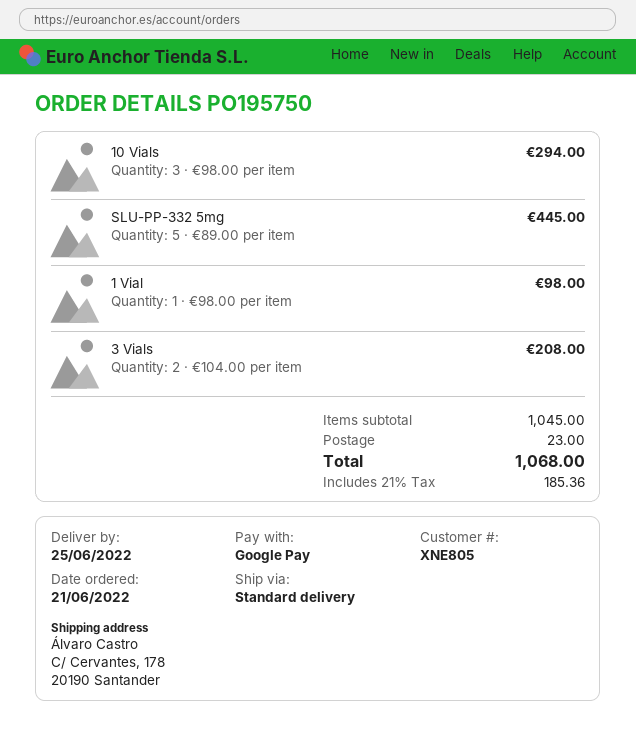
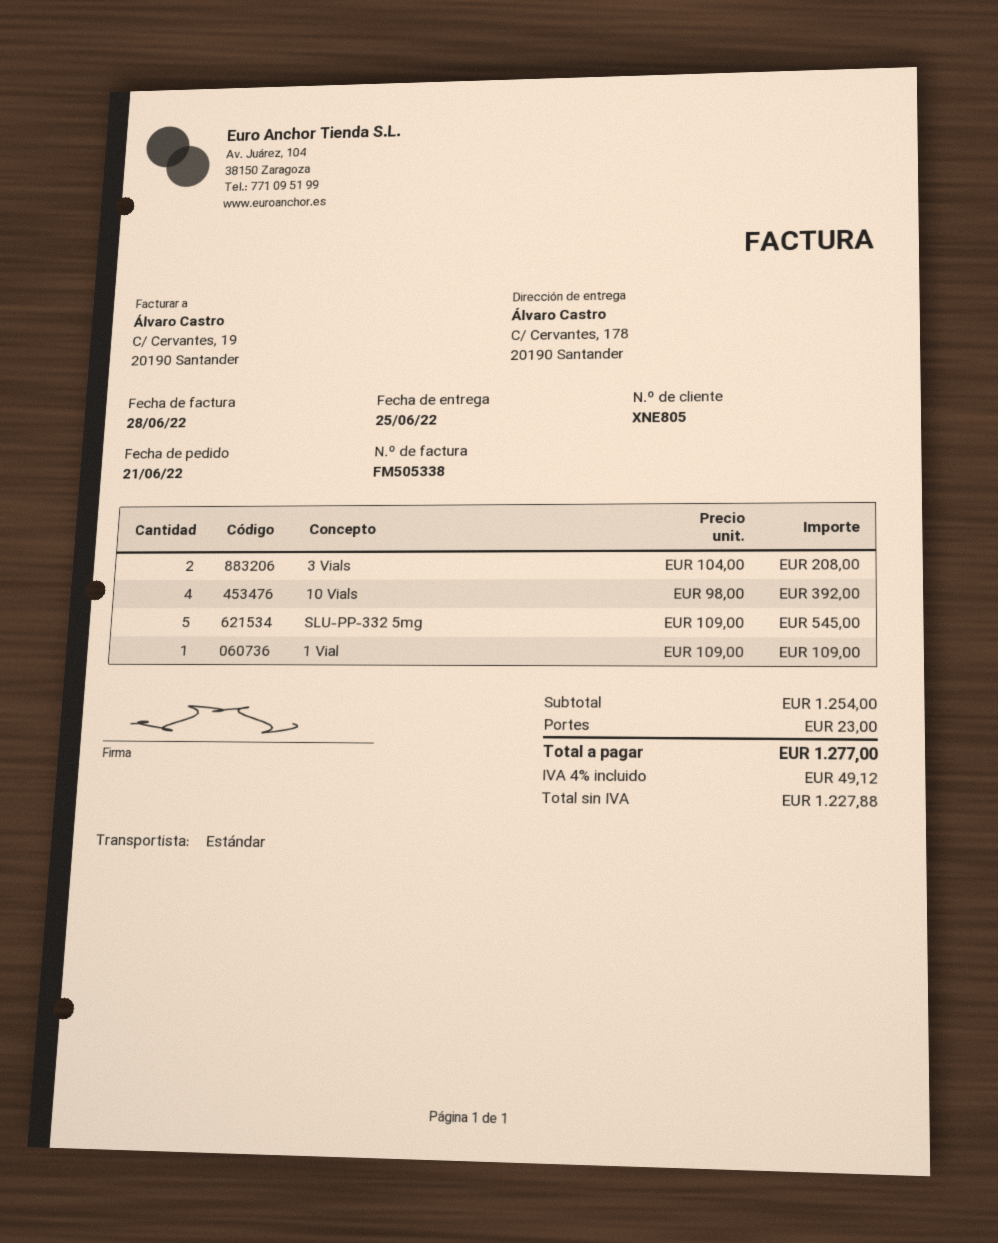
10 Vials: 3 x 98.00 = 294.00 -> 4 x 98.00 = 392.00
SLU-PP-332 5mg: 5 x 89.00 = 445.00 -> 5 x 109.00 = 545.00
1 Vial: 1 x 98.00 = 98.00 -> 1 x 109.00 = 109.00
subtotal: 1045.00 -> 1254.00
tax: 21% = 185.36 -> 4% = 49.12
total: 1068.00 -> 1277.00

